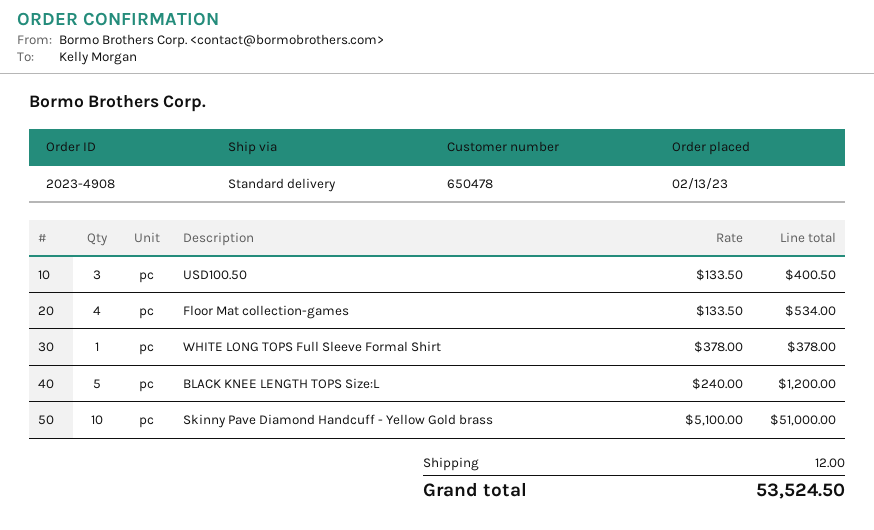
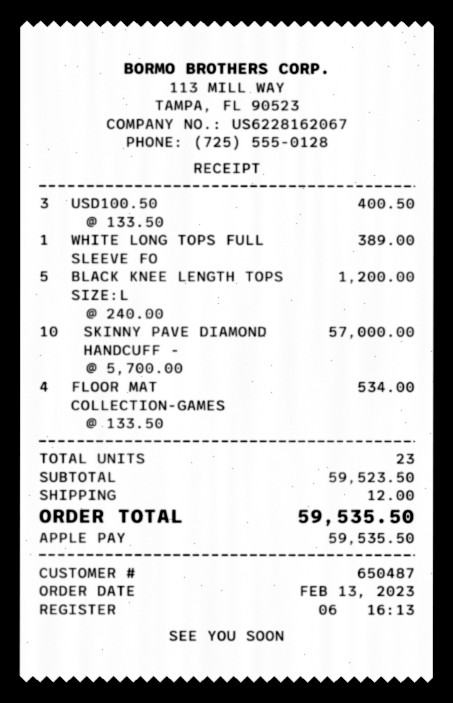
customer number: 650478 -> 650487
WHITE LONG TOPS Full Sleeve Formal Shirt: 1 x 378.00 = 378.00 -> 1 x 389.00 = 389.00
Skinny Pave Diamond Handcuff - Yellow Gold brass: 10 x 5100.00 = 51000.00 -> 10 x 5700.00 = 57000.00
total: 53524.50 -> 59535.50

